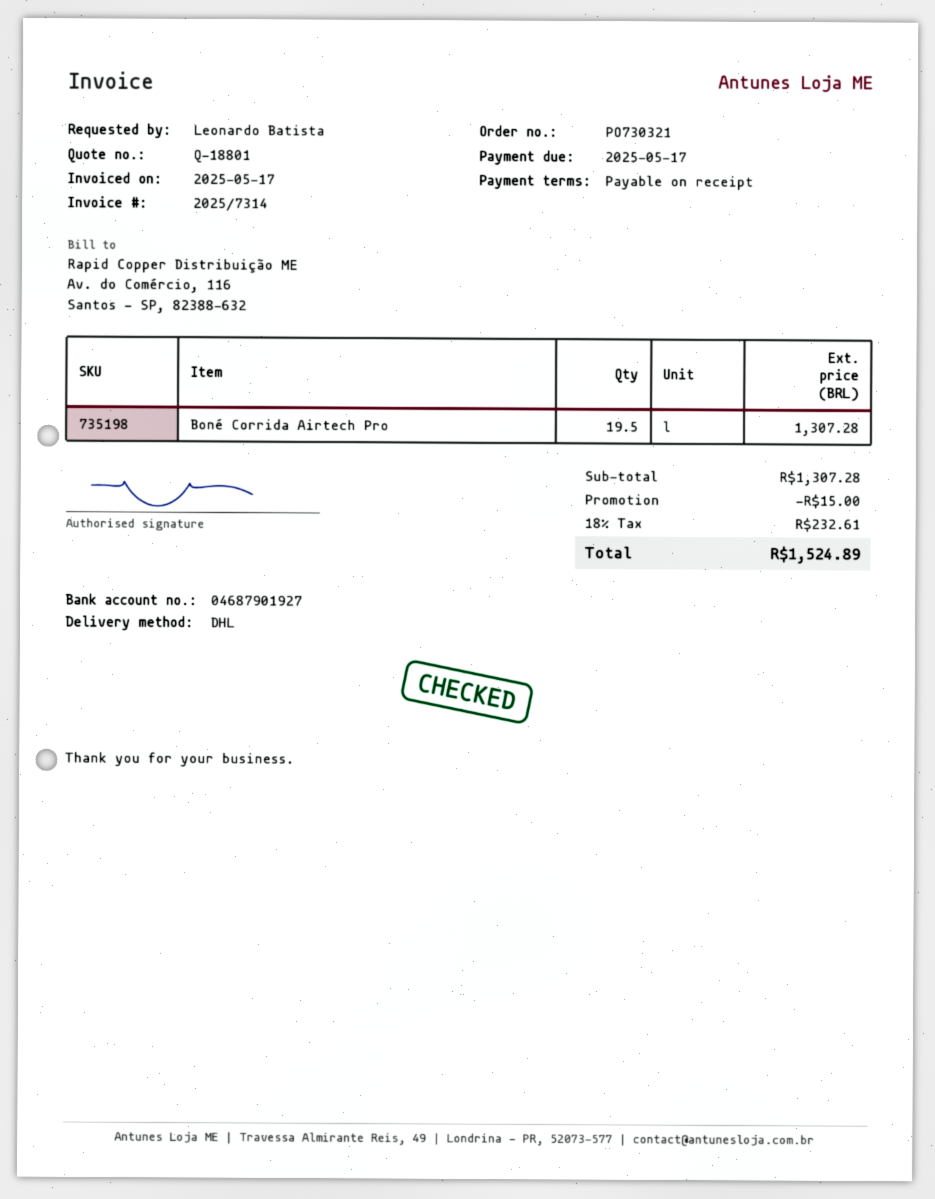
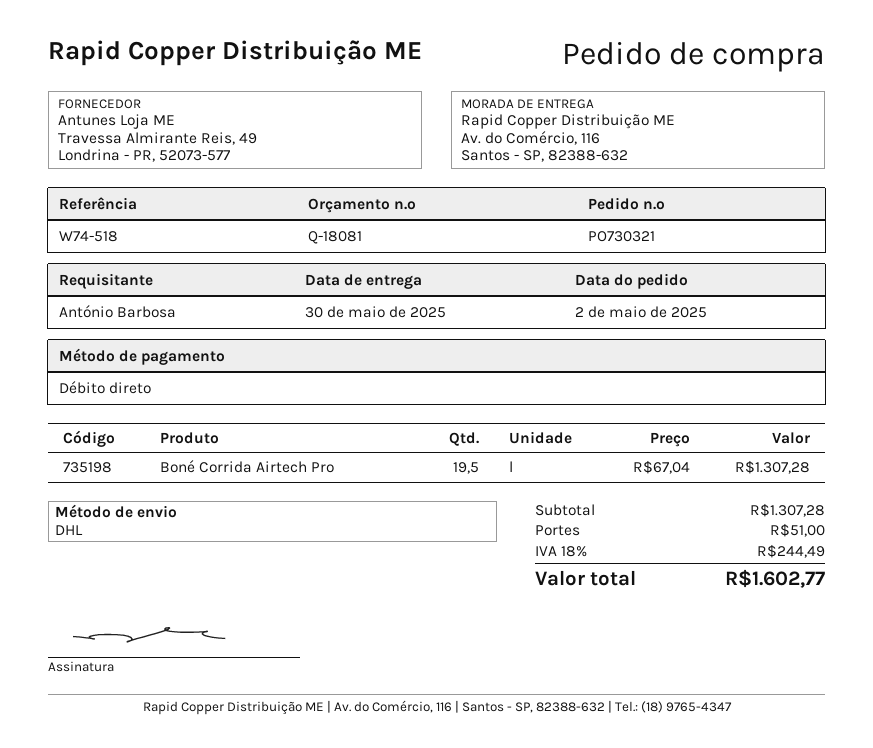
quote number: Q-18801 -> Q-18081
ordered by: Leonardo Batista -> António Barbosa
discount: 15.00 -> none
shipping: none -> 51.00
tax: 18% = 232.61 -> 18% = 244.49
total: 1524.89 -> 1602.77

